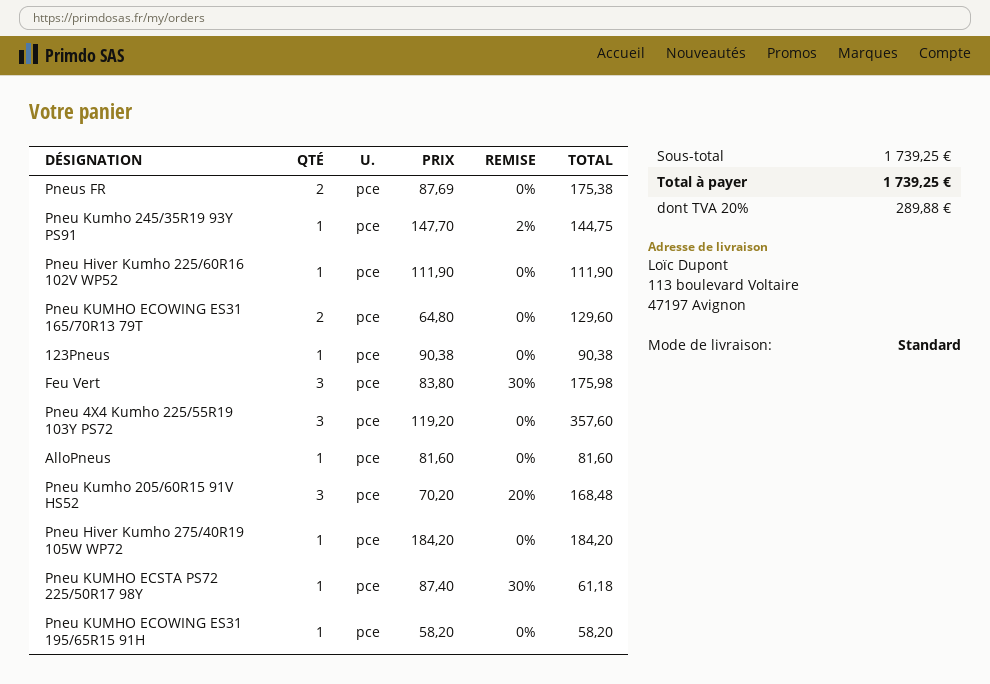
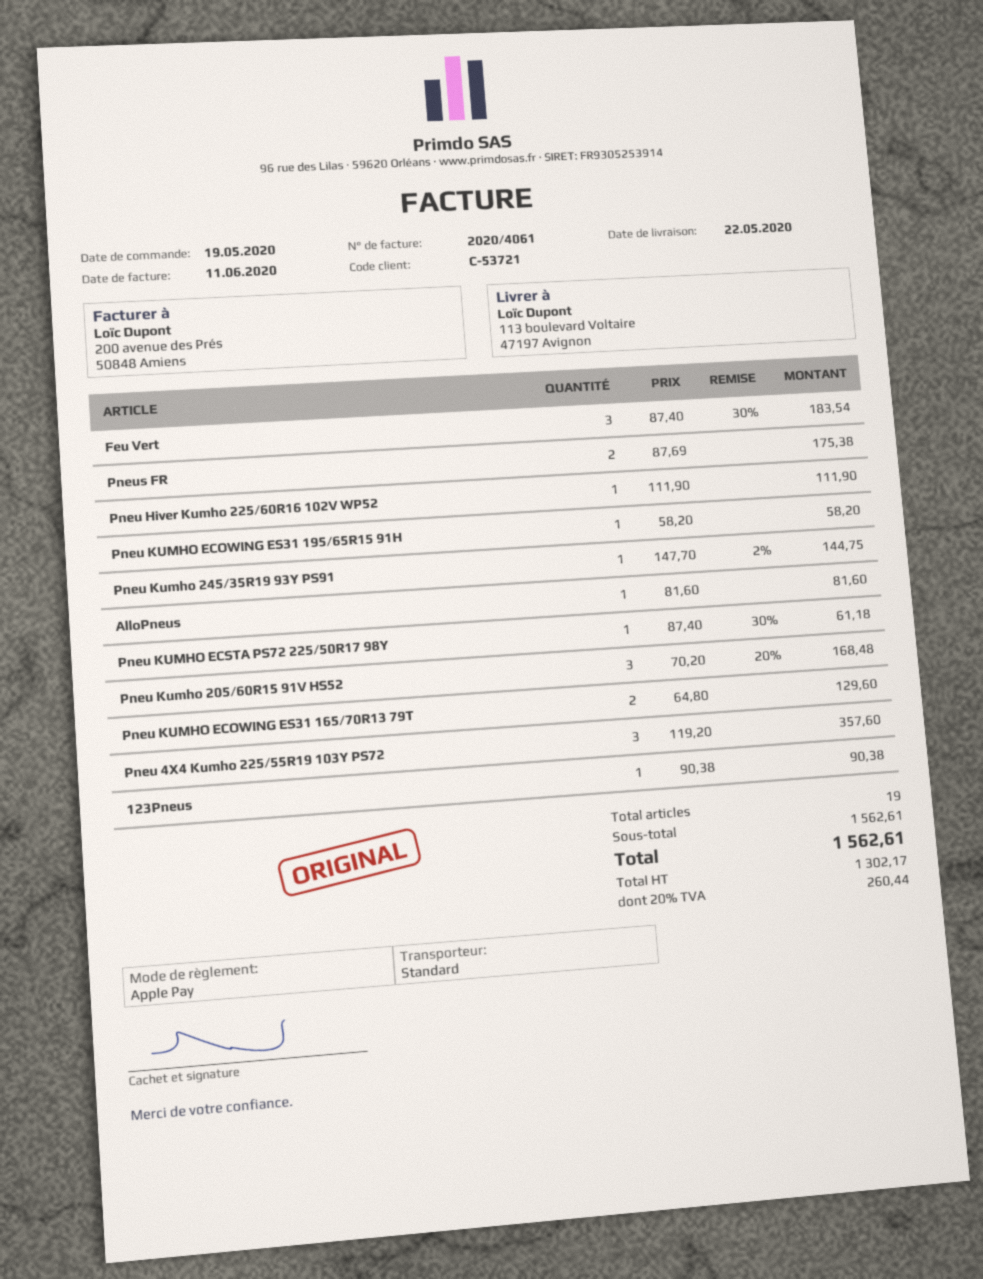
Feu Vert: 3 x 83.80 - 30% = 175.98 -> 3 x 87.40 - 30% = 183.54
Pneu Hiver Kumho 275/40R19 105W WP72: 1 x 184.20 = 184.20 -> none
subtotal: 1739.25 -> 1562.61
tax: 20% = 289.88 -> 20% = 260.44
total: 1739.25 -> 1562.61

